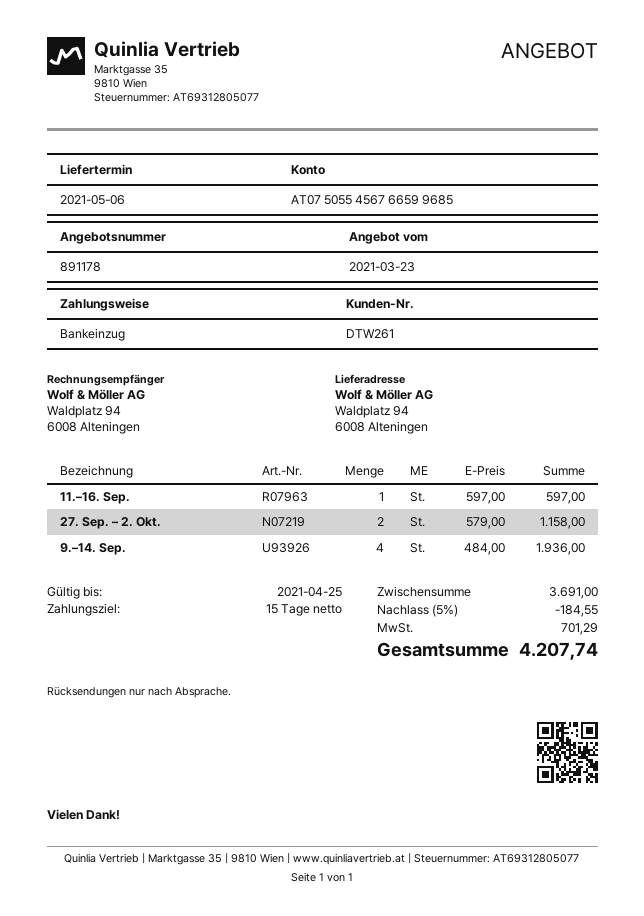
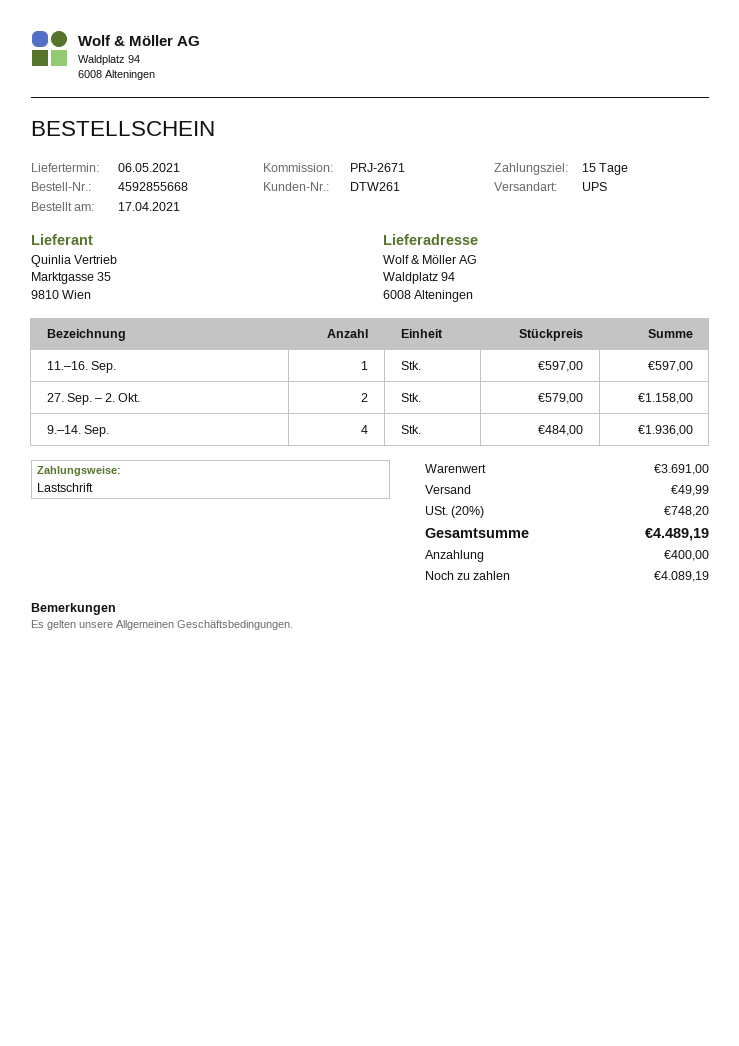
discount: 5% = 184.55 -> none
shipping: none -> 49.99
tax: 701.29 -> 748.20
total: 4207.74 -> 4489.19

